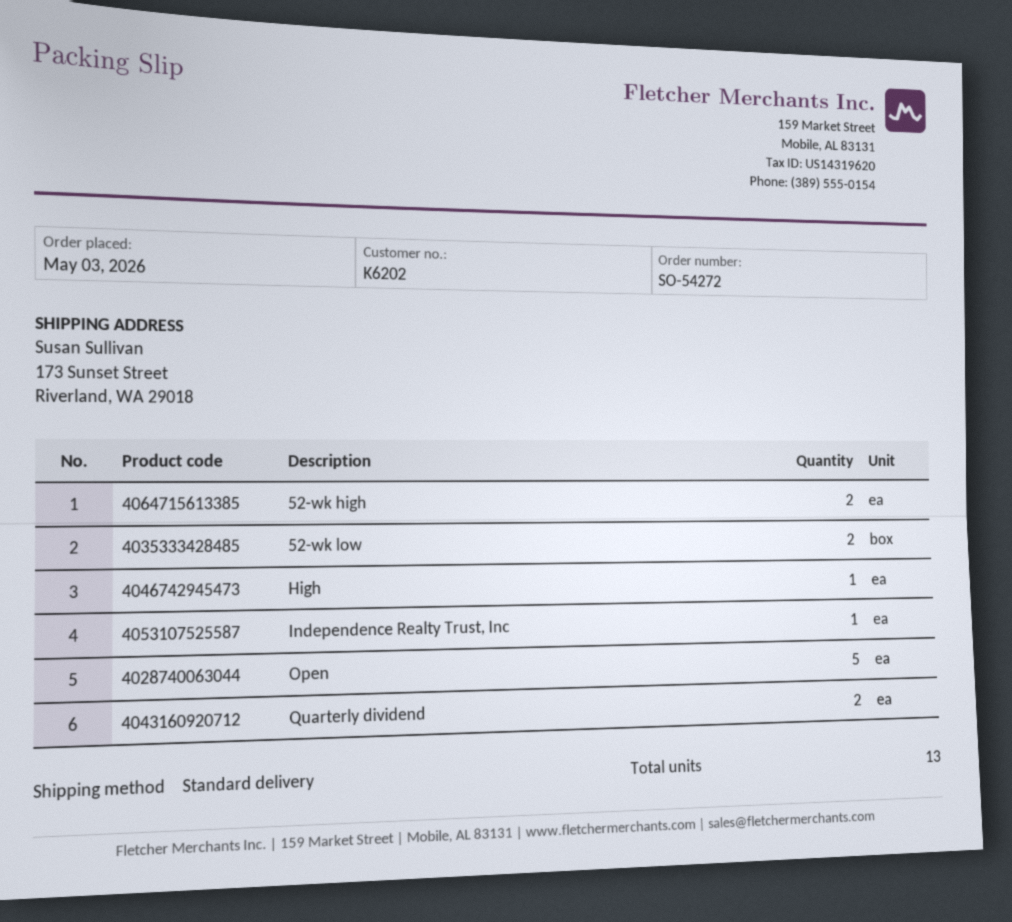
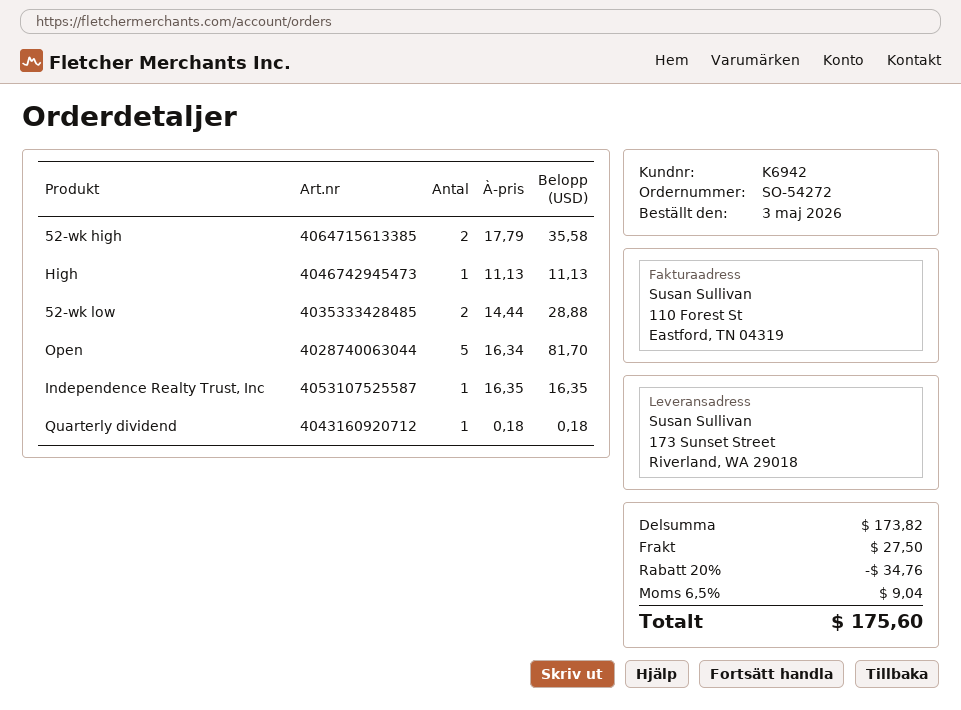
customer number: K6202 -> K6942
Quarterly dividend: 2 -> 1

